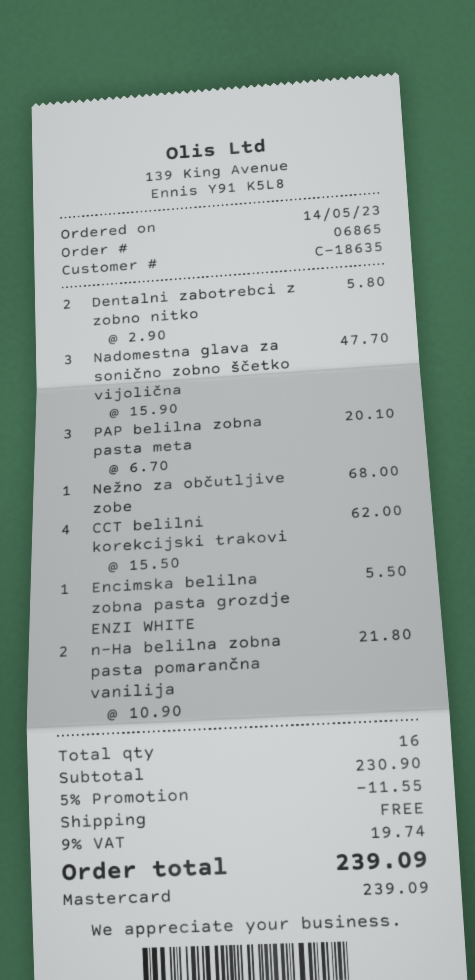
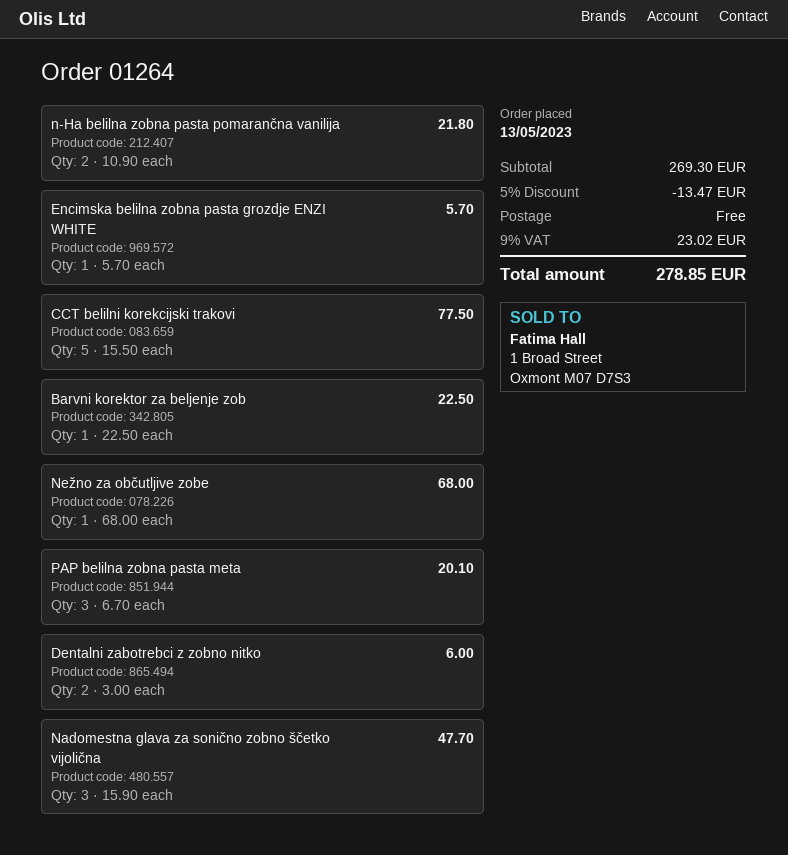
order number: 06865 -> 01264
order date: 2023-05-14 -> 2023-05-13
Dentalni zabotrebci z zobno nitko: 2 x 2.90 = 5.80 -> 2 x 3.00 = 6.00
CCT belilni korekcijski trakovi: 4 x 15.50 = 62.00 -> 5 x 15.50 = 77.50
Encimska belilna zobna pasta grozdje ENZI WHITE: 1 x 5.50 = 5.50 -> 1 x 5.70 = 5.70
Barvni korektor za beljenje zob: none -> 1 x 22.50 = 22.50
subtotal: 230.90 -> 269.30
discount: 5% = 11.55 -> 5% = 13.47
tax: 9% = 19.74 -> 9% = 23.02
total: 239.09 -> 278.85

